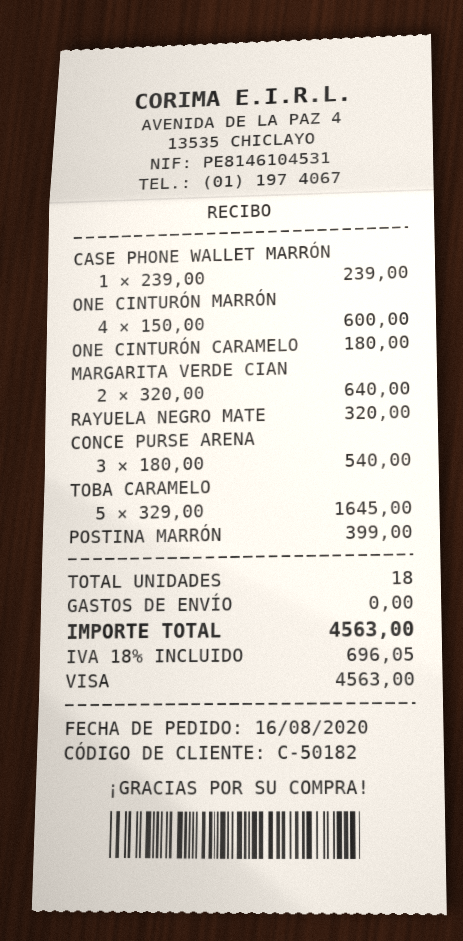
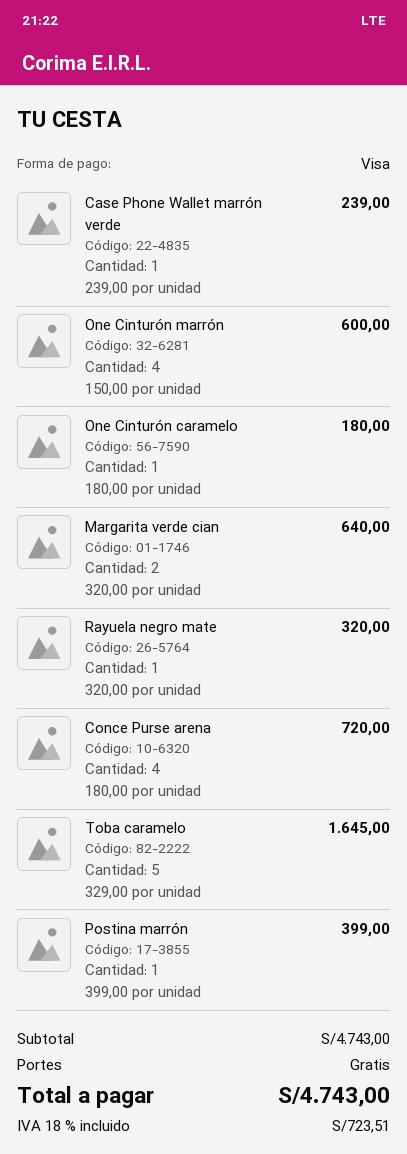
CONCE PURSE ARENA: 3 x 180.00 = 540.00 -> 4 x 180.00 = 720.00
tax: 18% = 696.05 -> 18% = 723.51
total: 4563.00 -> 4743.00

